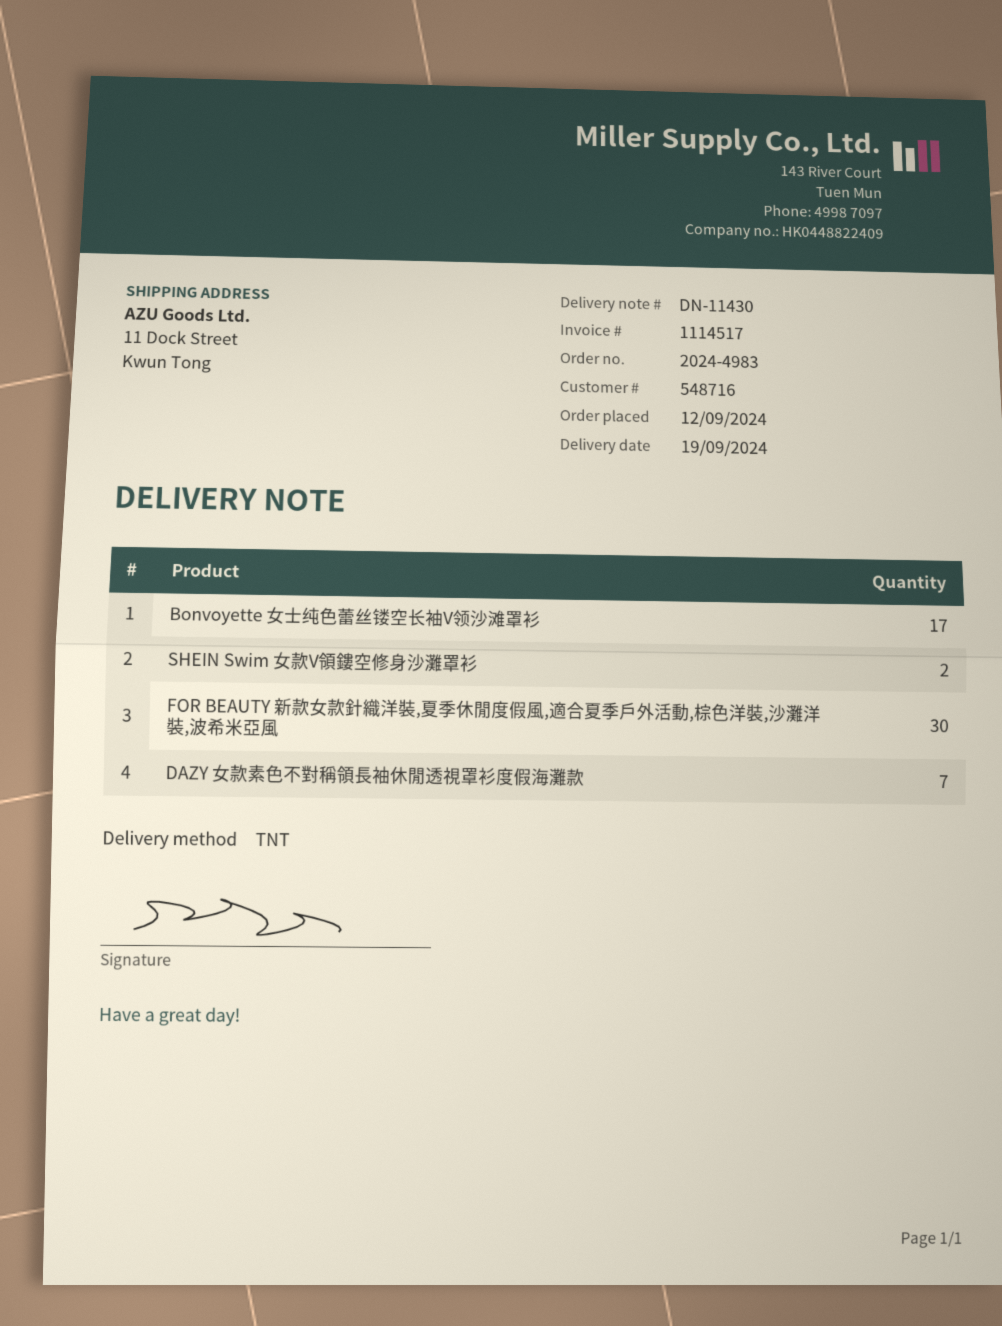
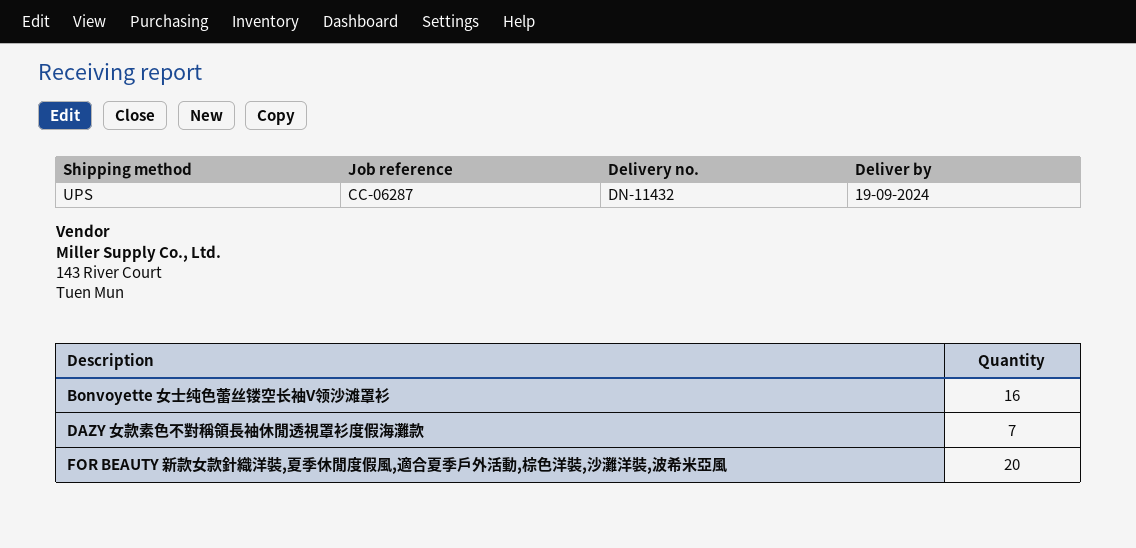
delivery note number: DN-11430 -> DN-11432
shipping method: TNT -> UPS
Bonvoyette 女士纯色蕾丝镂空长袖V领沙滩罩衫: 17 -> 16
SHEIN Swim 女款V領鏤空修身沙灘罩衫: 2 -> none
FOR BEAUTY 新款女款針織洋裝,夏季休閒度假風,適合夏季戶外活動,棕色洋裝,沙灘洋裝,波希米亞風: 30 -> 20

